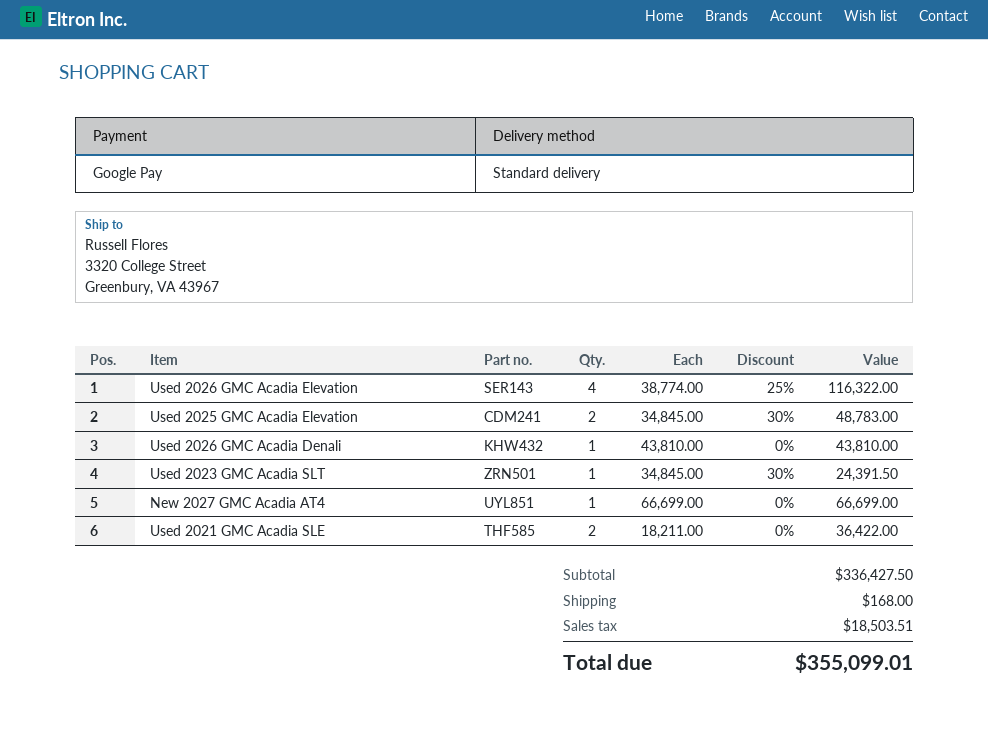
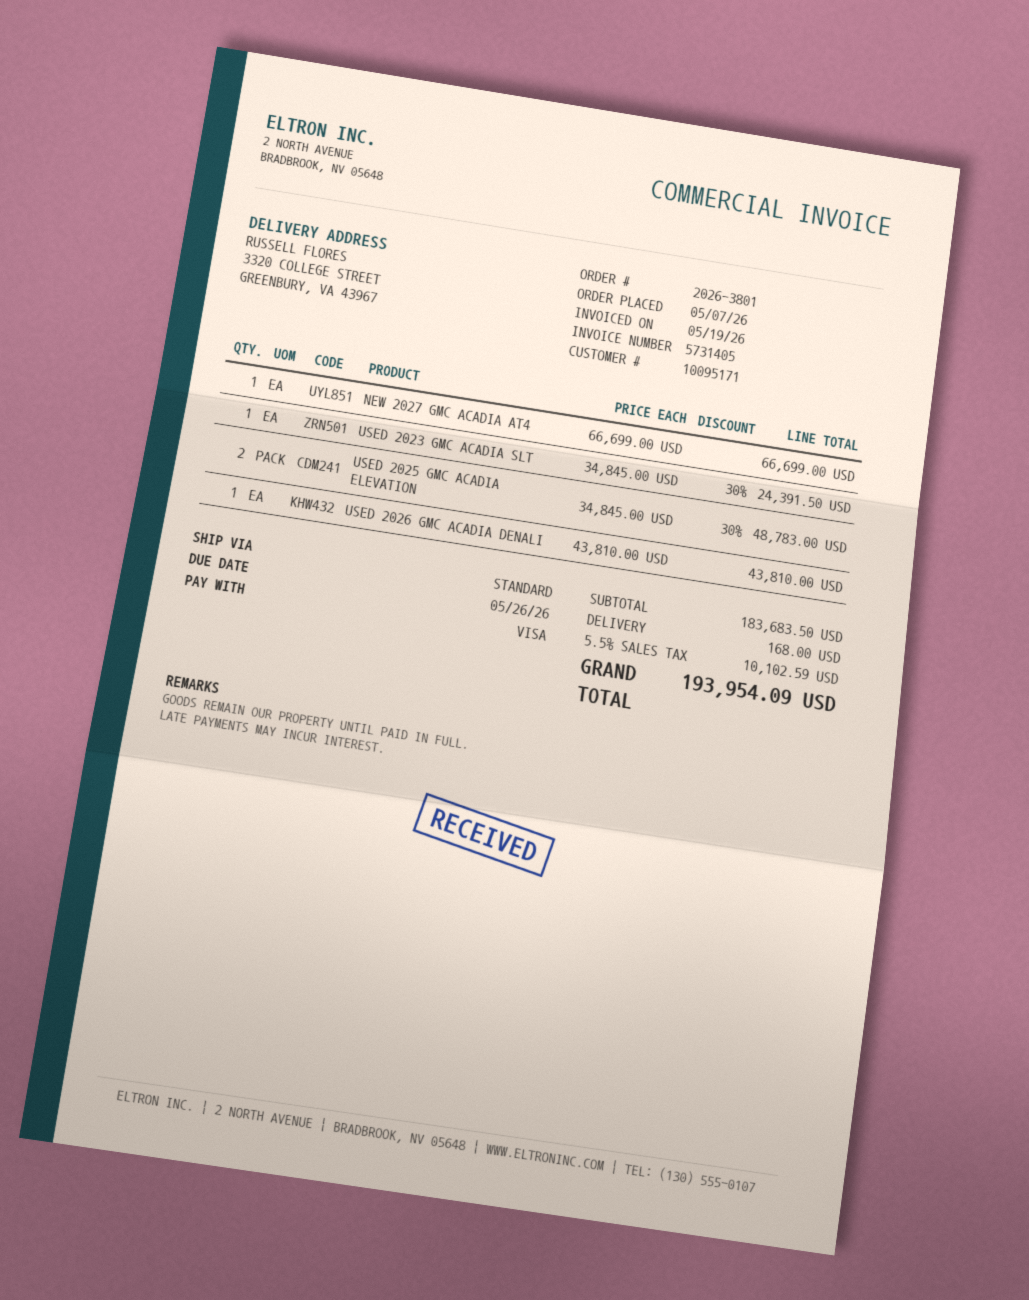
payment method: Google Pay -> Visa
Used 2026 GMC Acadia Elevation: 4 x 38774.00 - 25% = 116322.00 -> none
Used 2021 GMC Acadia SLE: 2 x 18211.00 = 36422.00 -> none
subtotal: 336427.50 -> 183683.50
tax: 18503.51 -> 10102.59
total: 355099.01 -> 193954.09

